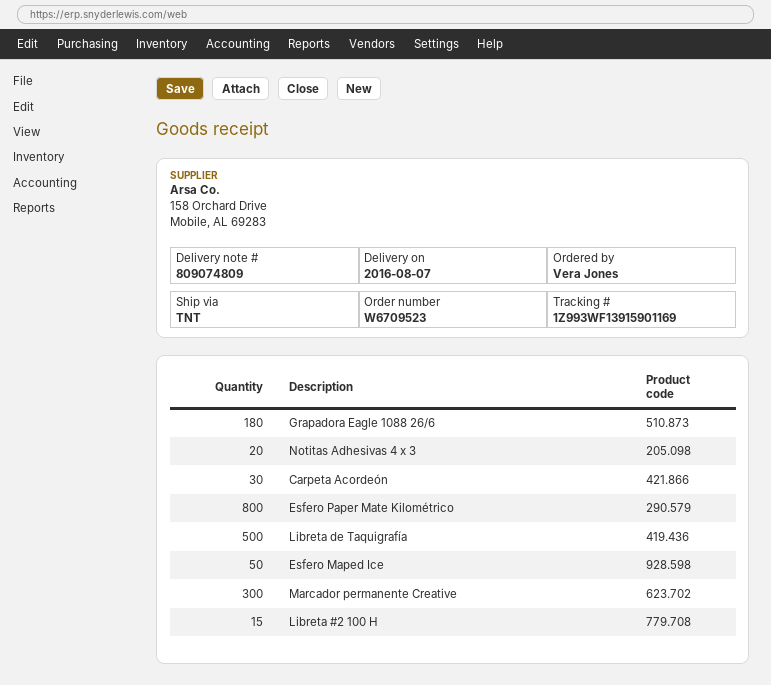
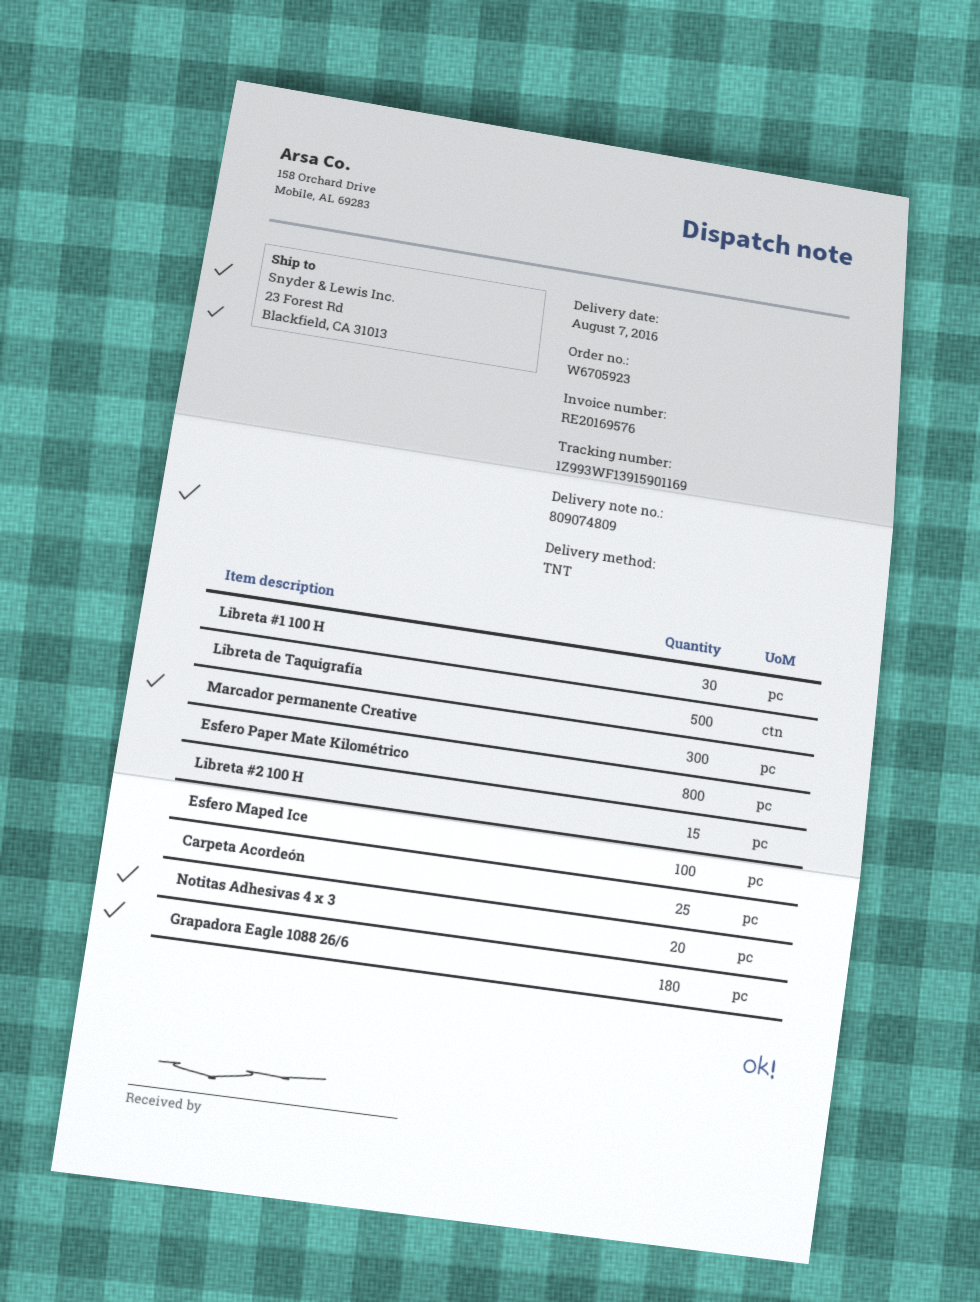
order number: W6709523 -> W6705923
Carpeta Acordeón: 30 -> 25
Esfero Maped Ice: 50 -> 100
Libreta #1 100 H: none -> 30

